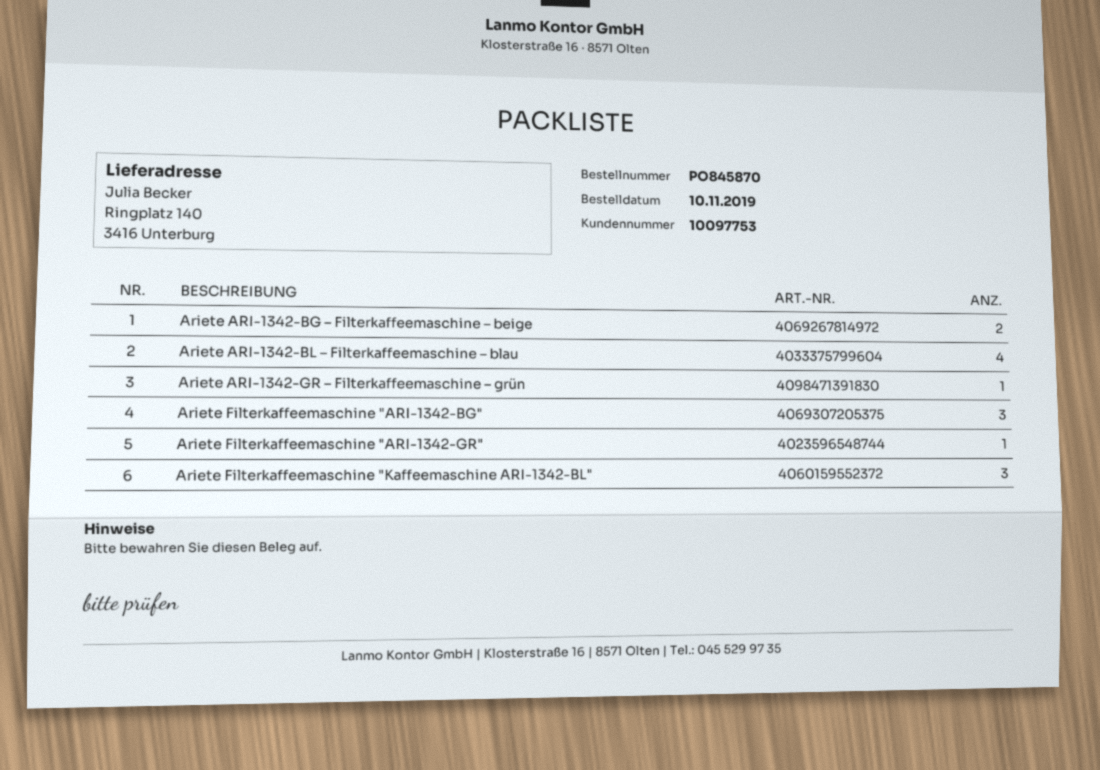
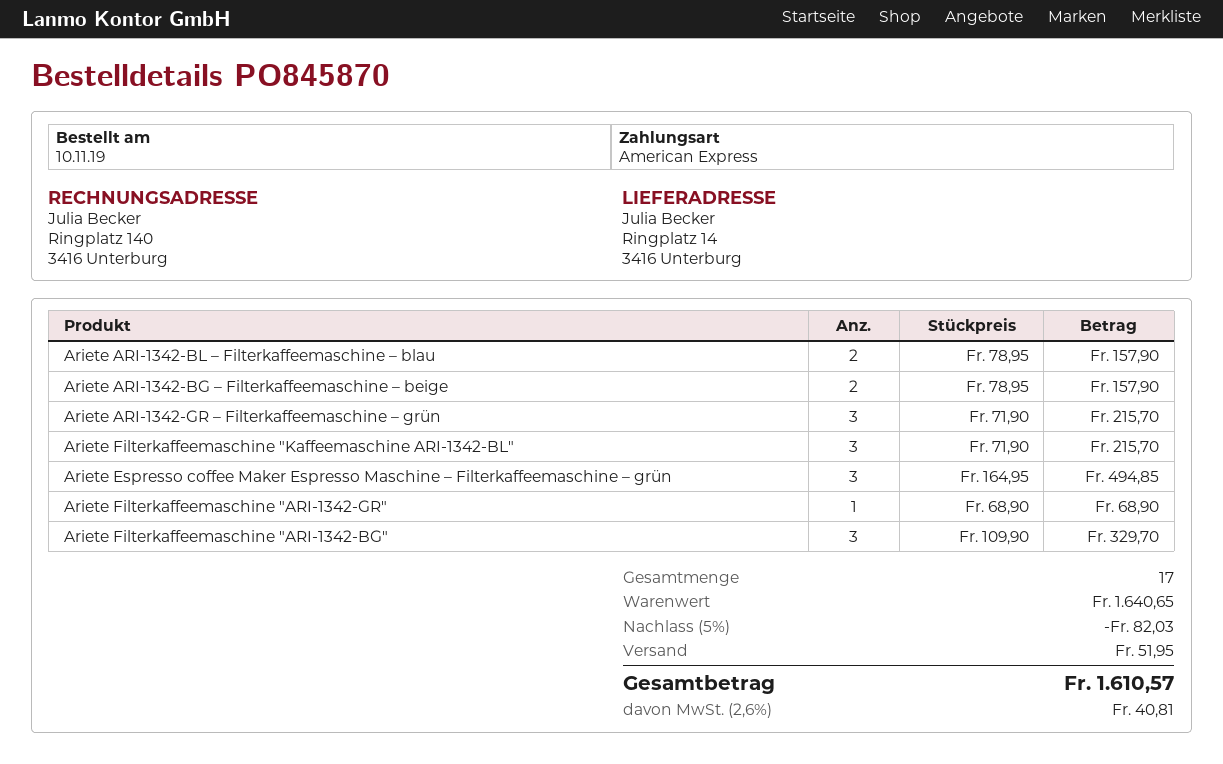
ship to: Ringplatz 140, 3416 Unterburg -> Ringplatz 14, 3416 Unterburg
Ariete ARI-1342-BL – Filterkaffeemaschine – blau: 4 -> 2
Ariete ARI-1342-GR – Filterkaffeemaschine – grün: 1 -> 3
Ariete Espresso coffee Maker Espresso Maschine – Filterkaffeemaschine – grün: none -> 3

